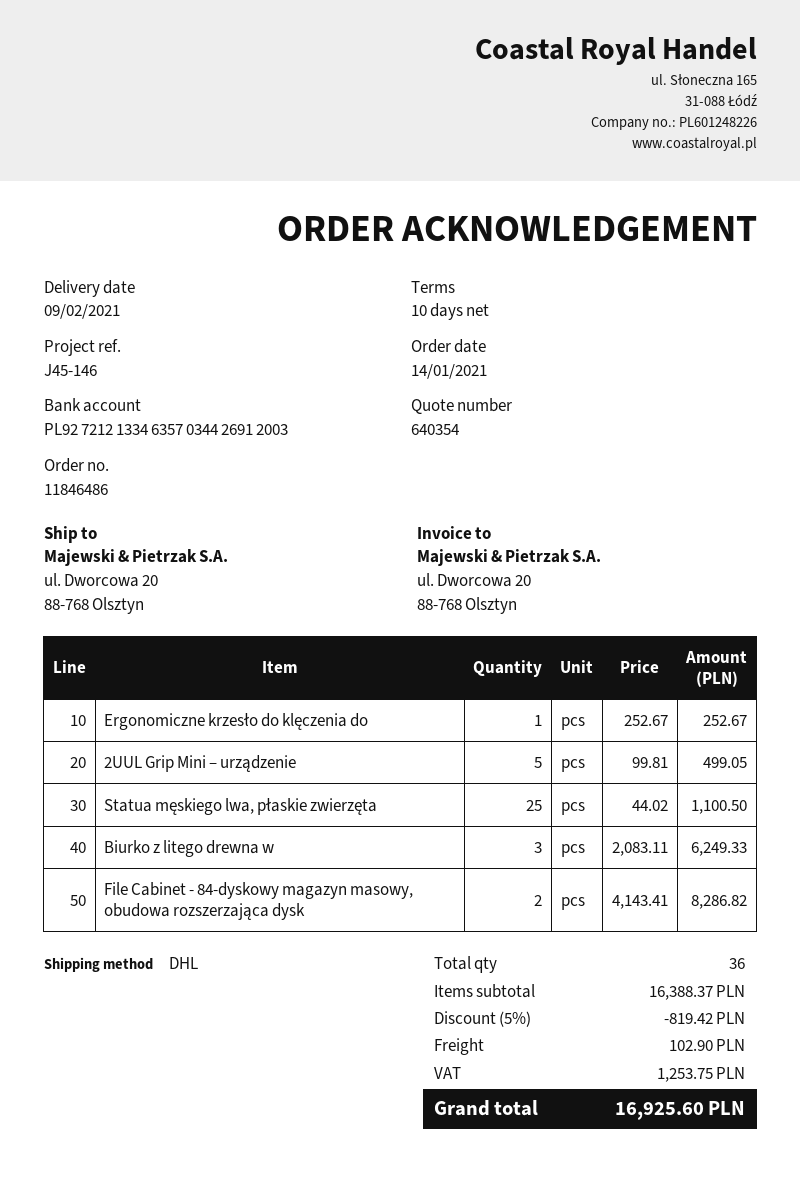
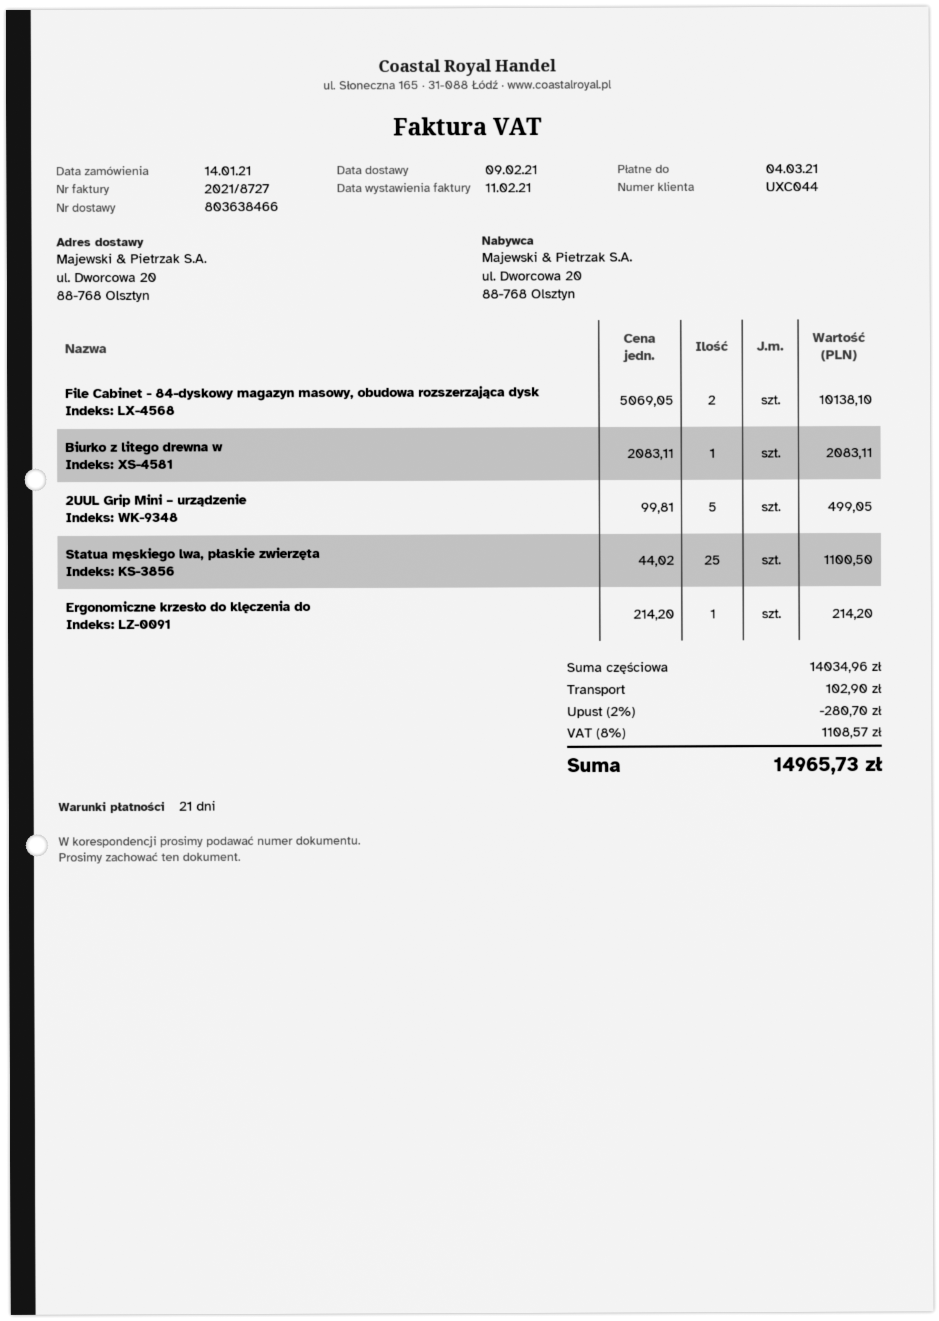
payment terms: 10 days -> 21 days
Ergonomiczne krzesło do klęczenia do: 1 x 252.67 = 252.67 -> 1 x 214.20 = 214.20
Biurko z litego drewna w: 3 x 2083.11 = 6249.33 -> 1 x 2083.11 = 2083.11
File Cabinet - 84-dyskowy magazyn masowy, obudowa rozszerzająca dysk: 2 x 4143.41 = 8286.82 -> 2 x 5069.05 = 10138.10
subtotal: 16388.37 -> 14034.96
discount: 5% = 819.42 -> 2% = 280.70
tax: 1253.75 -> 1108.57
total: 16925.60 -> 14965.73

